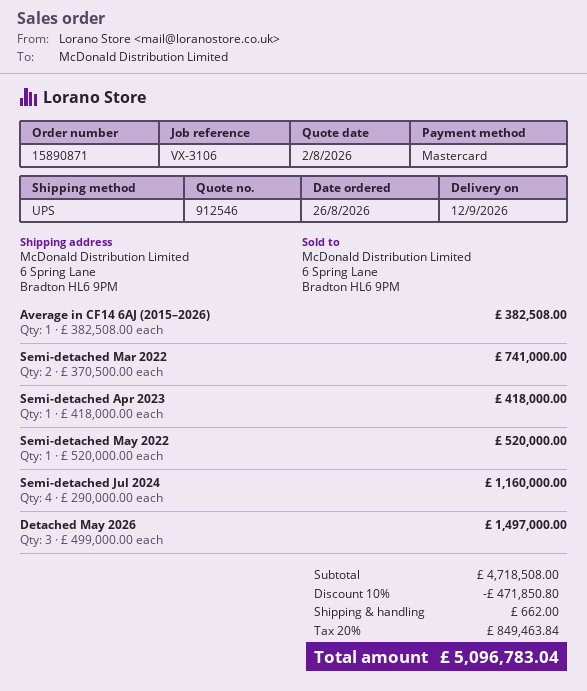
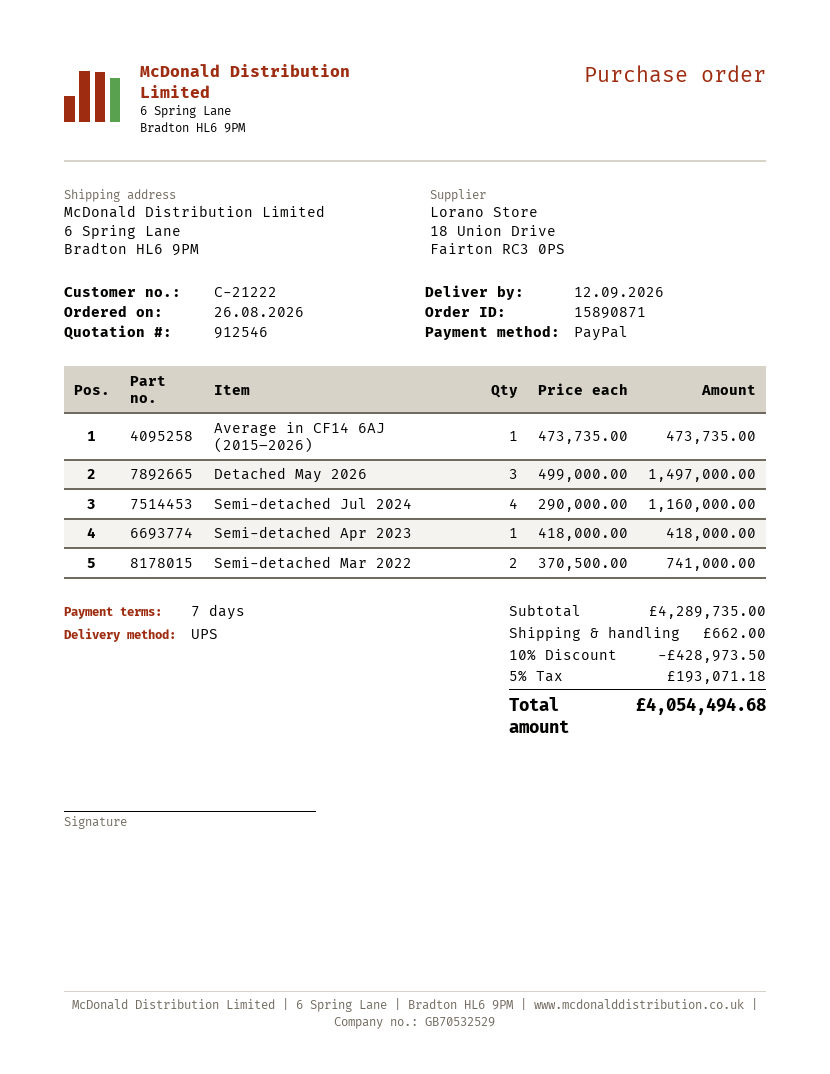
payment method: Mastercard -> PayPal
Average in CF14 6AJ (2015–2026): 1 x 382508.00 = 382508.00 -> 1 x 473735.00 = 473735.00
Semi-detached May 2022: 1 x 520000.00 = 520000.00 -> none
subtotal: 4718508.00 -> 4289735.00
discount: 10% = 471850.80 -> 10% = 428973.50
tax: 20% = 849463.84 -> 5% = 193071.18
total: 5096783.04 -> 4054494.68

